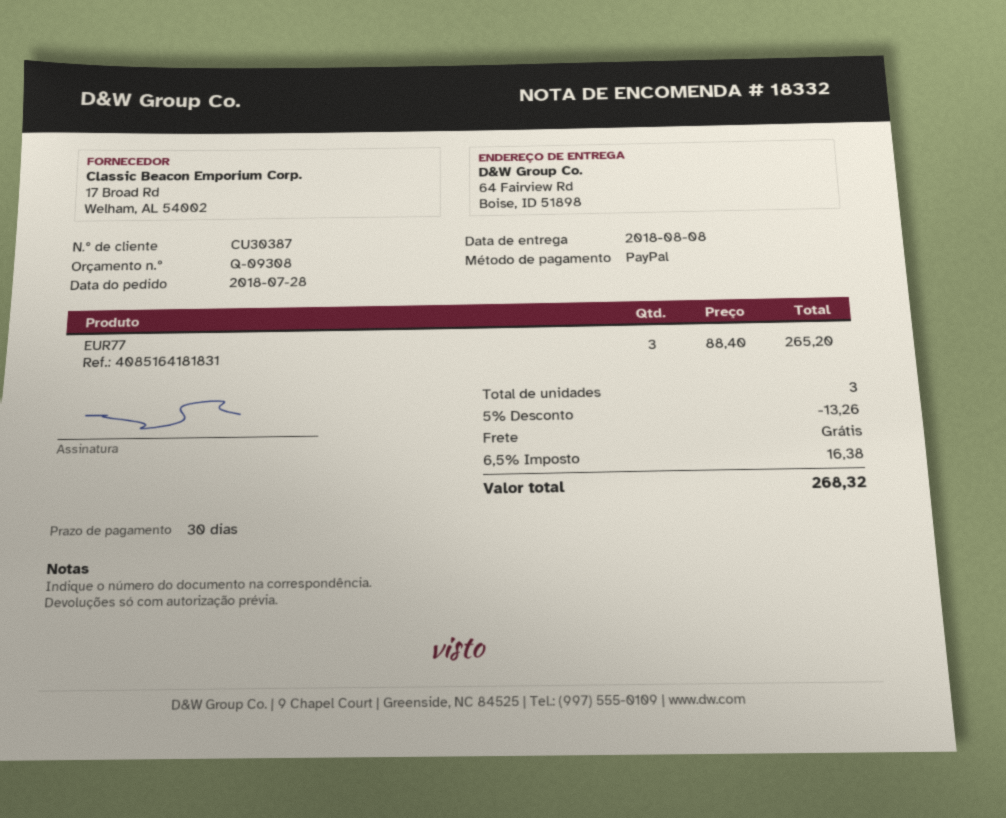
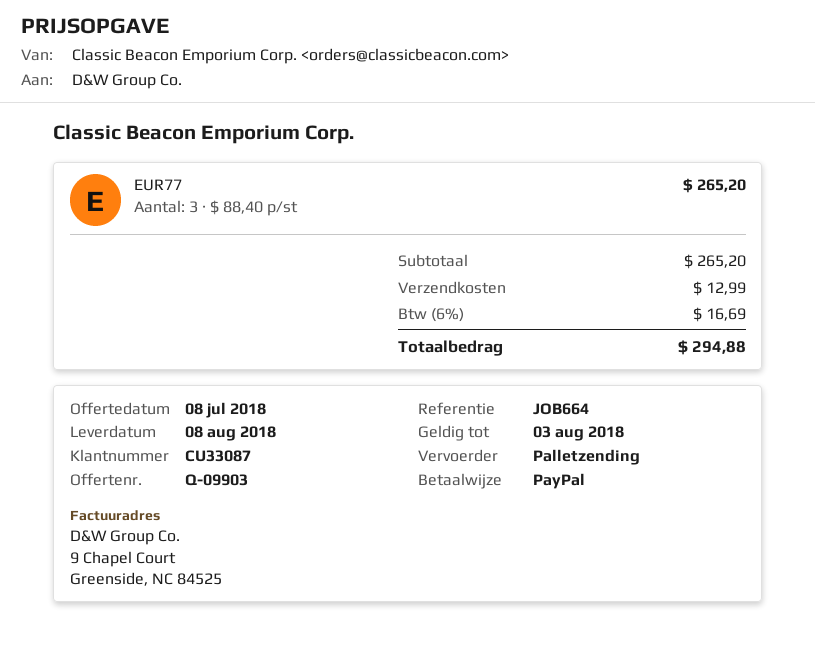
quote number: Q-09308 -> Q-09903
customer number: CU30387 -> CU33087
discount: 5% = 13.26 -> none
shipping: 0.00 -> 12.99
tax: 6.5% = 16.38 -> 6% = 16.69
total: 268.32 -> 294.88

